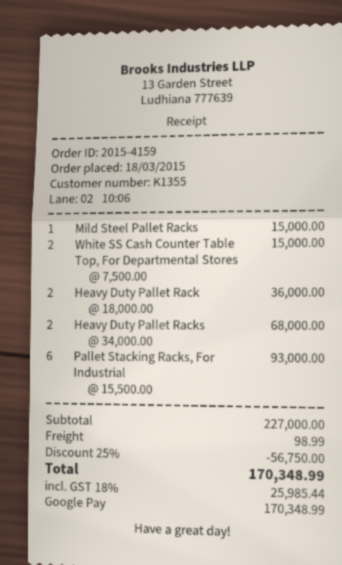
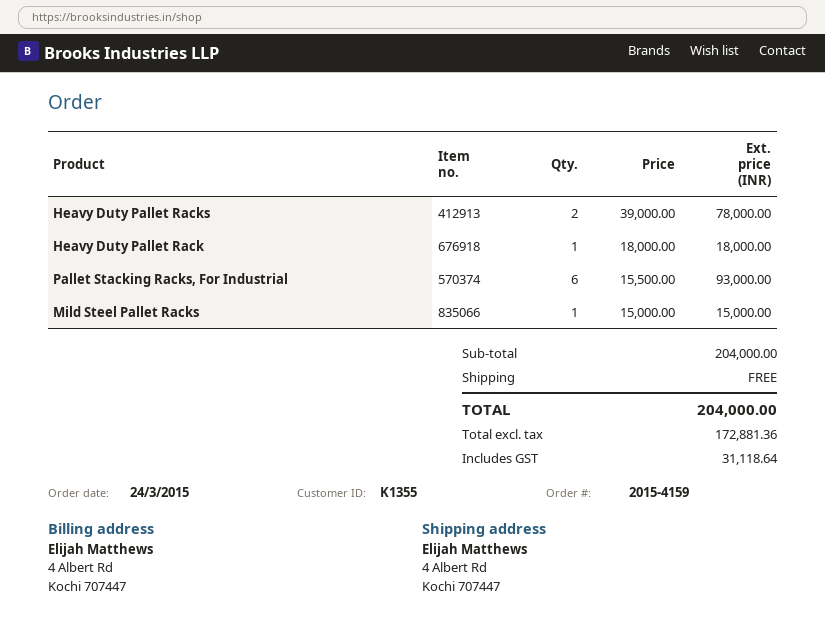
order date: 2015-03-18 -> 2015-03-24
White SS Cash Counter Table Top, For Departmental Stores: 2 x 7500.00 = 15000.00 -> none
Heavy Duty Pallet Rack: 2 x 18000.00 = 36000.00 -> 1 x 18000.00 = 18000.00
Heavy Duty Pallet Racks: 2 x 34000.00 = 68000.00 -> 2 x 39000.00 = 78000.00
subtotal: 227000.00 -> 204000.00
discount: 25% = 56750.00 -> none
shipping: 98.99 -> 0.00
tax: 25985.44 -> 31118.64
total: 170348.99 -> 204000.00

